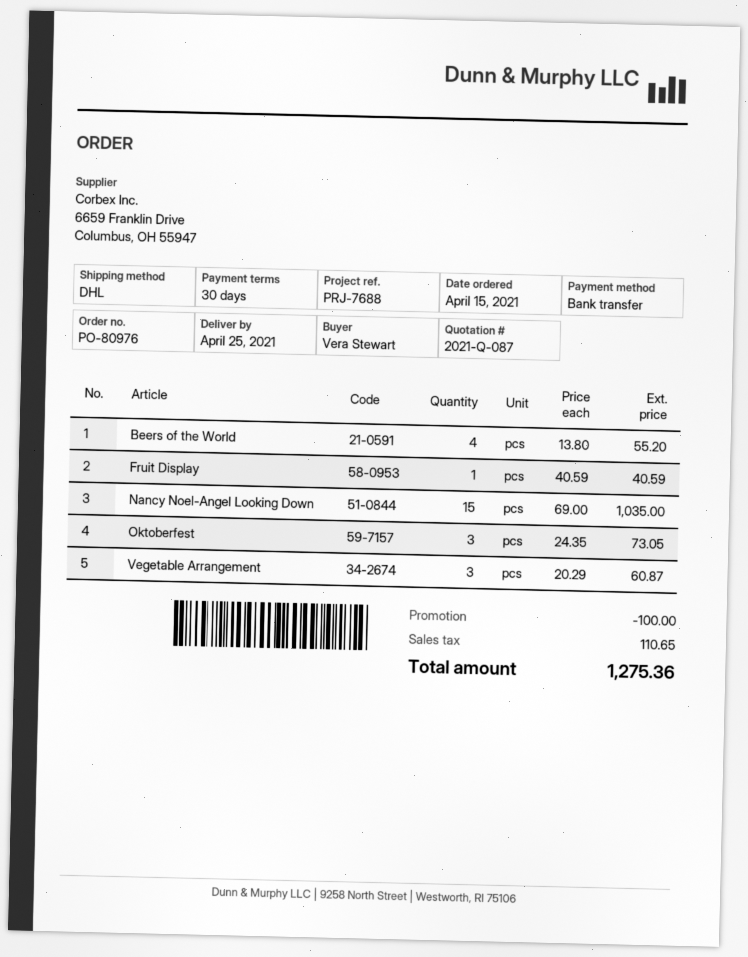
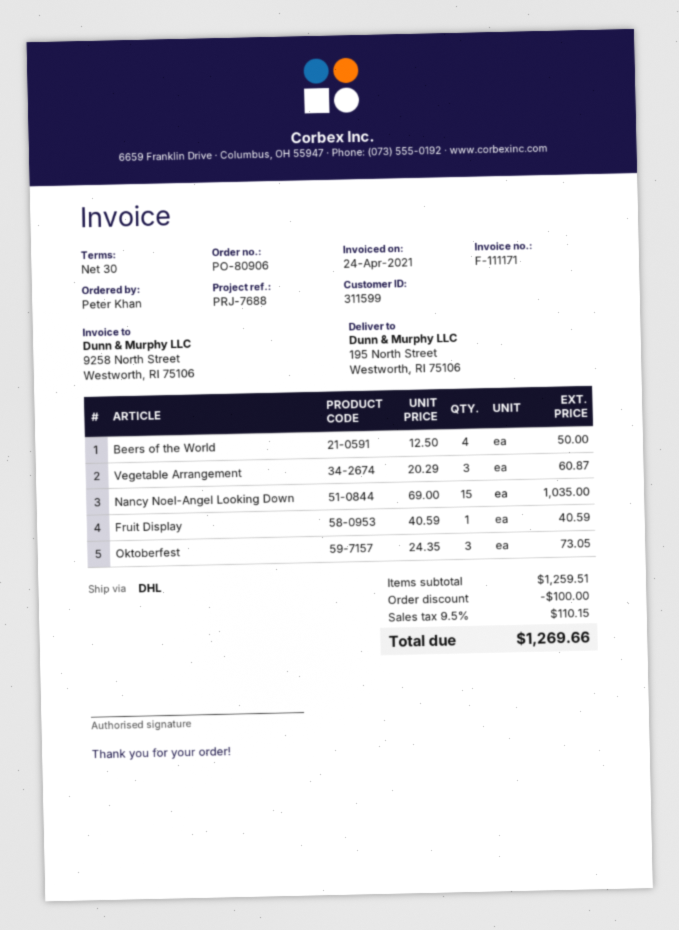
order number: PO-80976 -> PO-80906
ordered by: Vera Stewart -> Peter Khan
Beers of the World: 4 x 13.80 = 55.20 -> 4 x 12.50 = 50.00
tax: 110.65 -> 110.15
total: 1275.36 -> 1269.66

